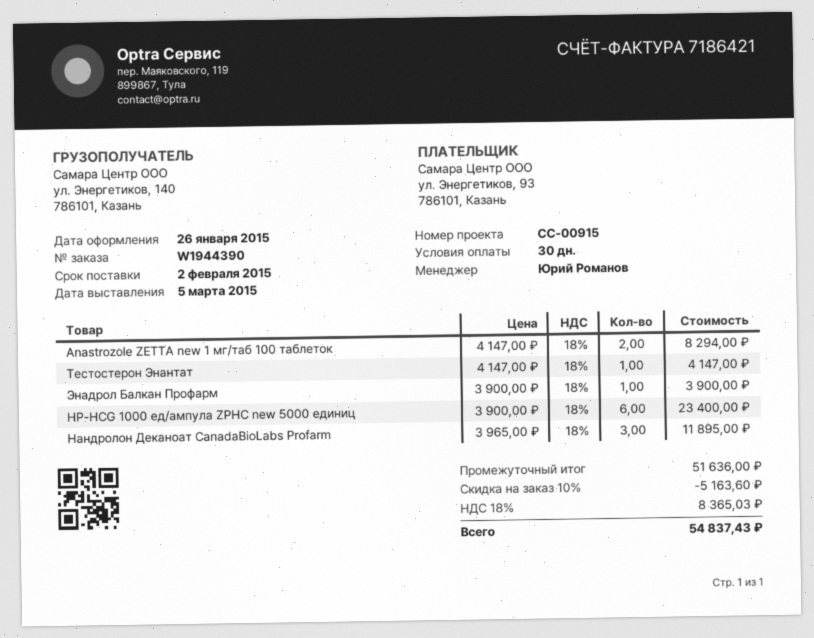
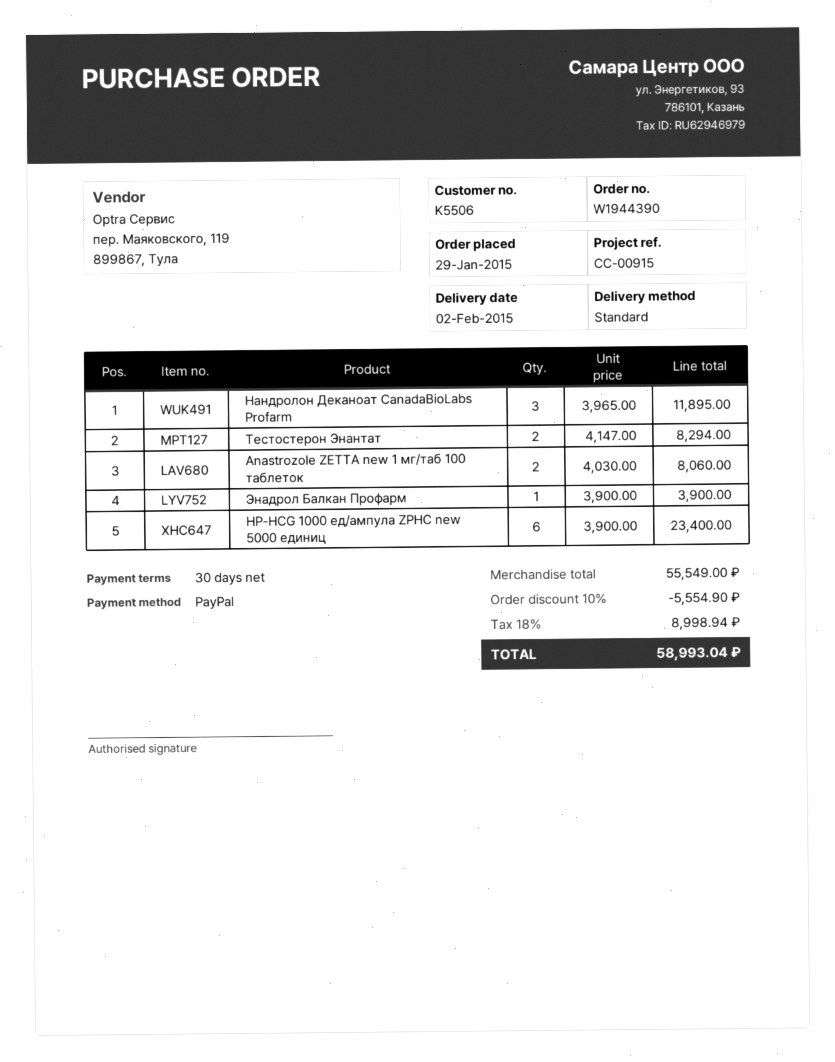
order date: 2015-01-26 -> 2015-01-29
Anastrozole ZETTA new 1 мг/таб 100 таблеток: 2 x 4147.00 = 8294.00 -> 2 x 4030.00 = 8060.00
Тестостерон Энантат: 1 x 4147.00 = 4147.00 -> 2 x 4147.00 = 8294.00
subtotal: 51636.00 -> 55549.00
discount: 10% = 5163.60 -> 10% = 5554.90
tax: 18% = 8365.03 -> 18% = 8998.94
total: 54837.43 -> 58993.04

